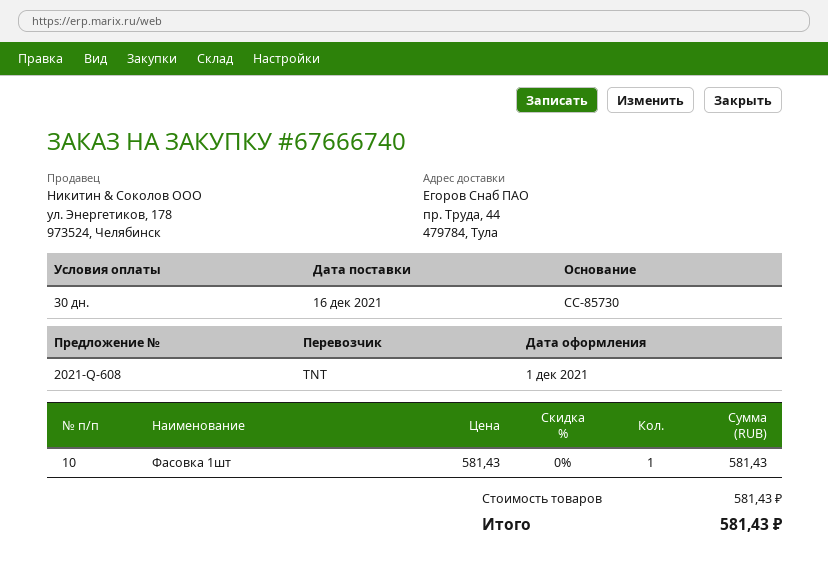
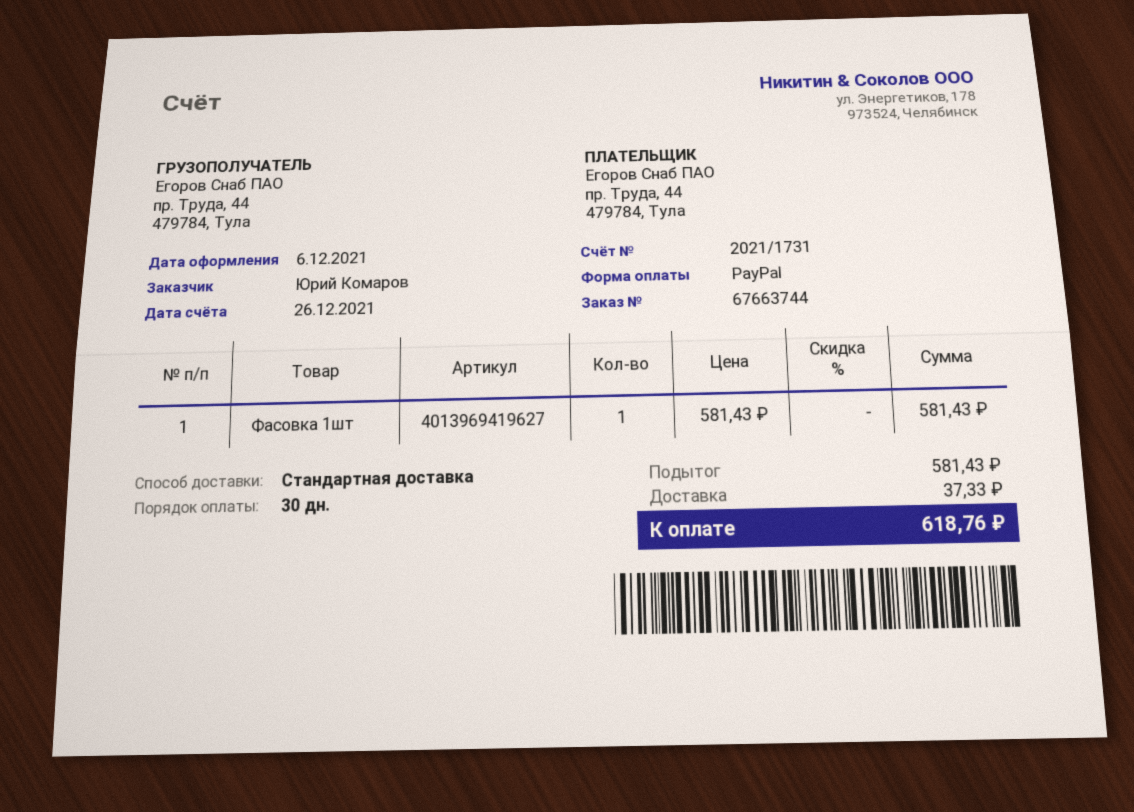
order number: 67666740 -> 67663744
order date: 2021-12-01 -> 2021-12-06
shipping method: TNT -> standard
shipping: none -> 37.33
total: 581.43 -> 618.76

